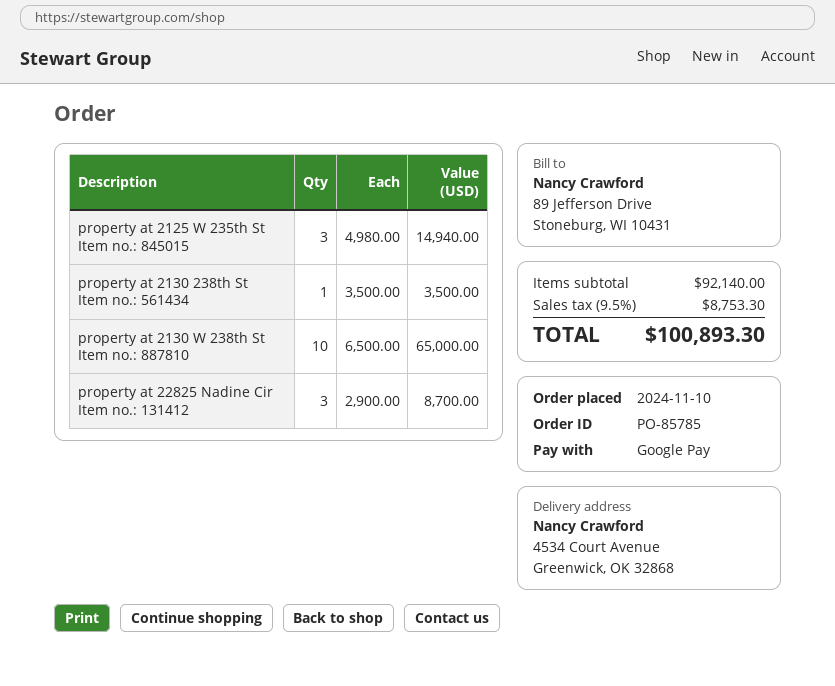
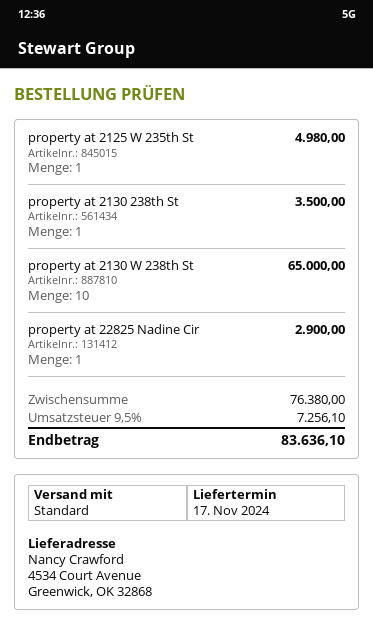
property at 2125 W 235th St: 3 for 14940.00 -> 1 for 4980.00
property at 22825 Nadine Cir: 3 for 8700.00 -> 1 for 2900.00
subtotal: 92140.00 -> 76380.00
tax: 9.5% = 8753.30 -> 9.5% = 7256.10
total: 100893.30 -> 83636.10

